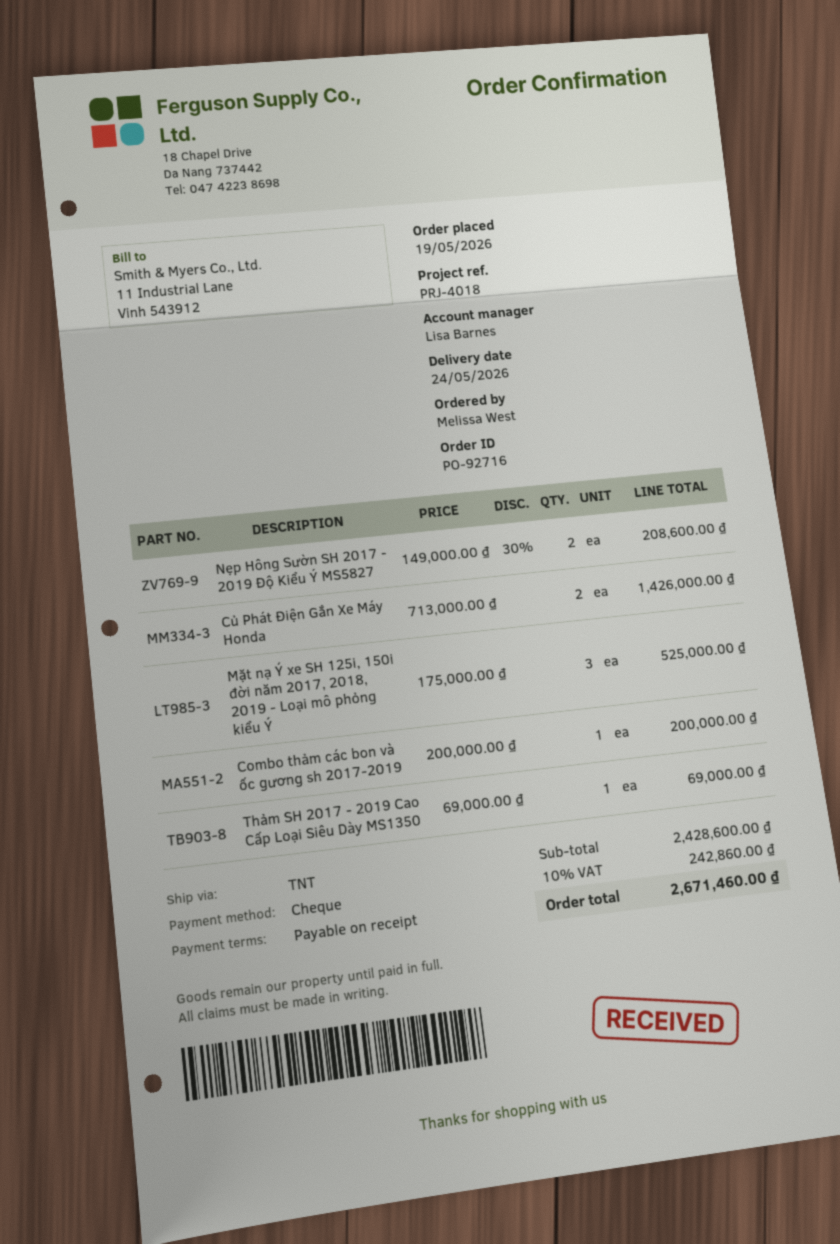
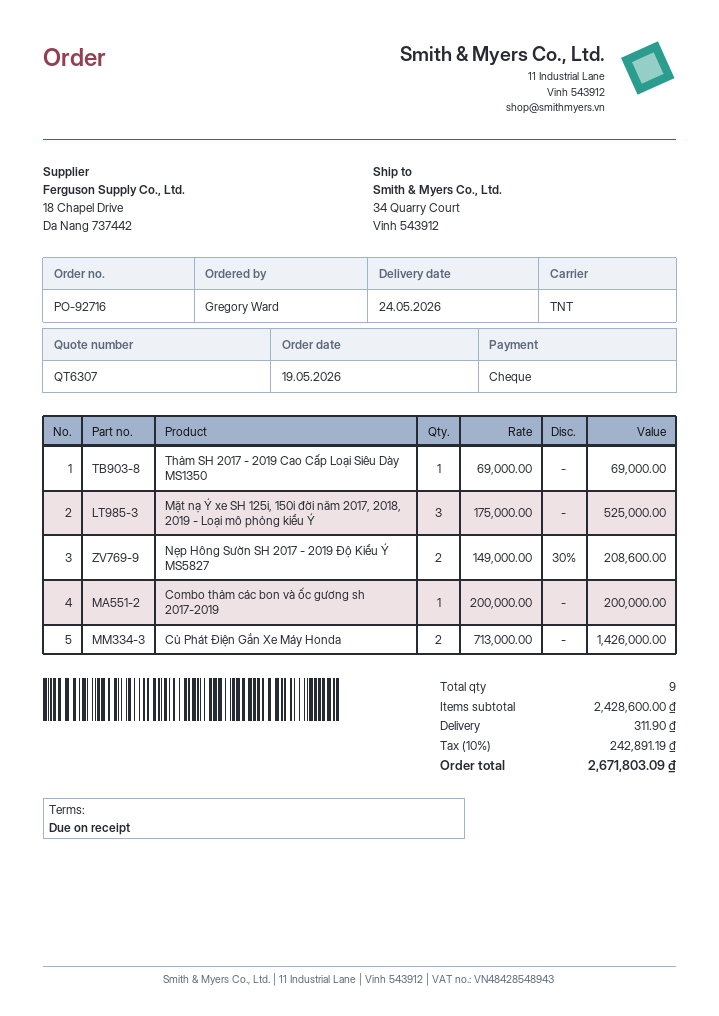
ordered by: Melissa West -> Gregory Ward
shipping: none -> 311.90
tax: 10% = 242860.00 -> 10% = 242891.19
total: 2671460.00 -> 2671803.09

